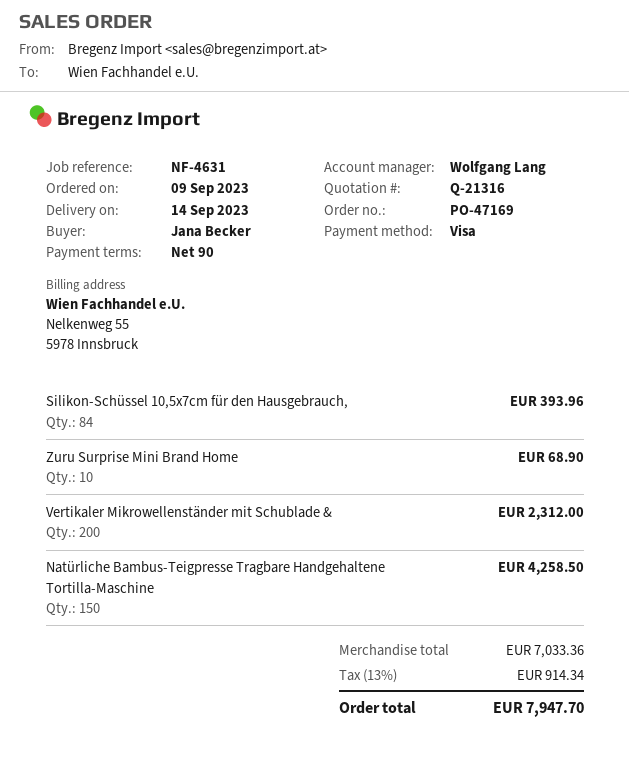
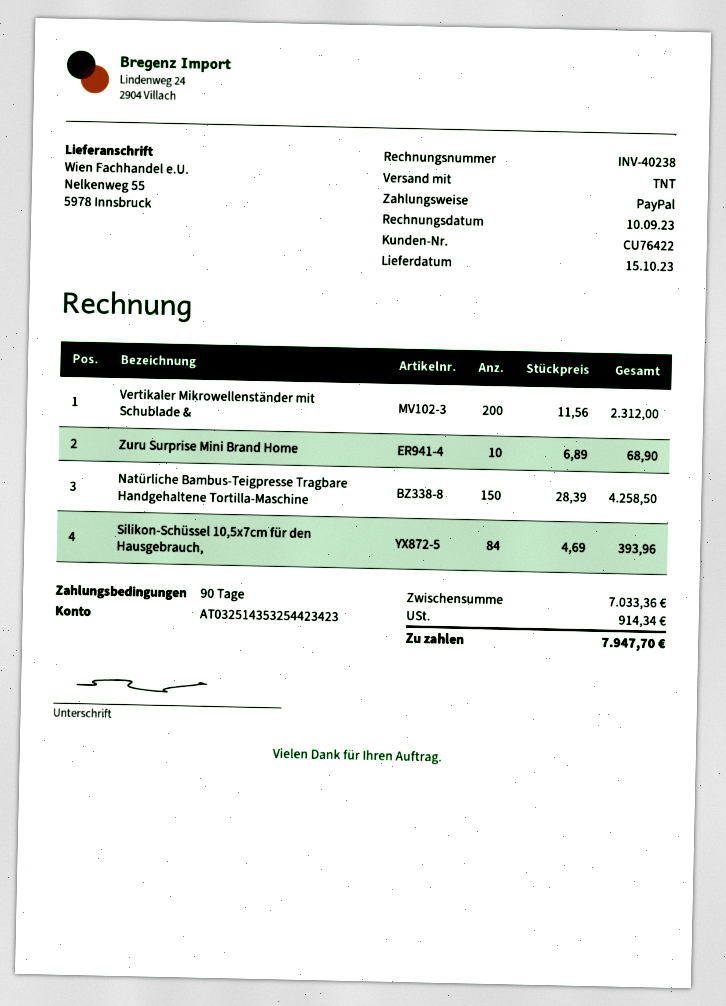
delivery date: 2023-09-14 -> 2023-10-15
payment method: Visa -> PayPal

